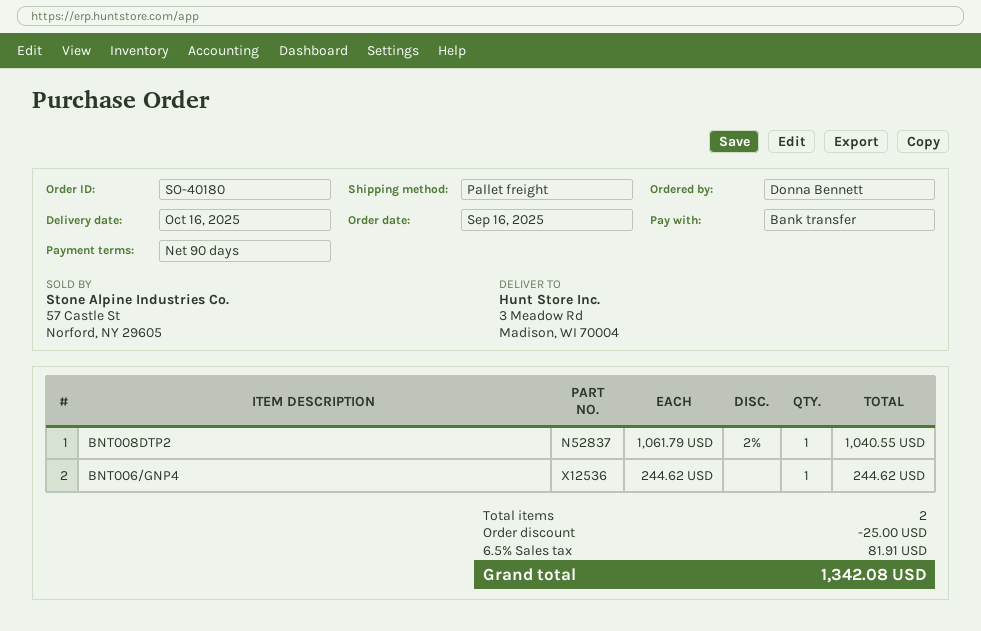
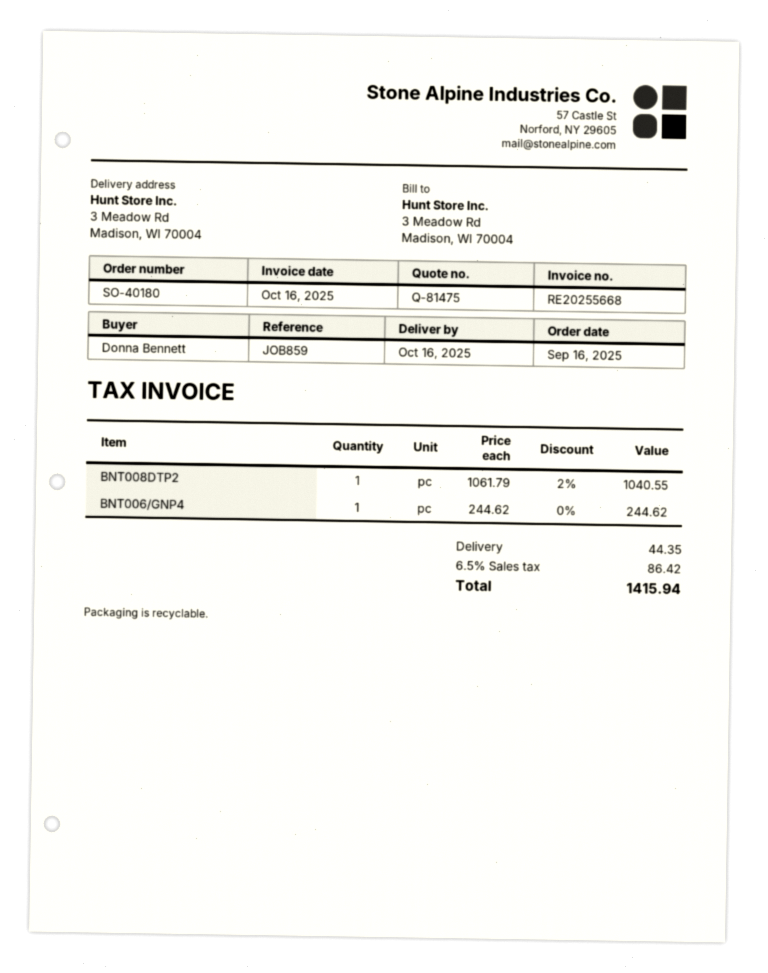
discount: 25.00 -> none
shipping: none -> 44.35
tax: 6.5% = 81.91 -> 6.5% = 86.42
total: 1342.08 -> 1415.94

